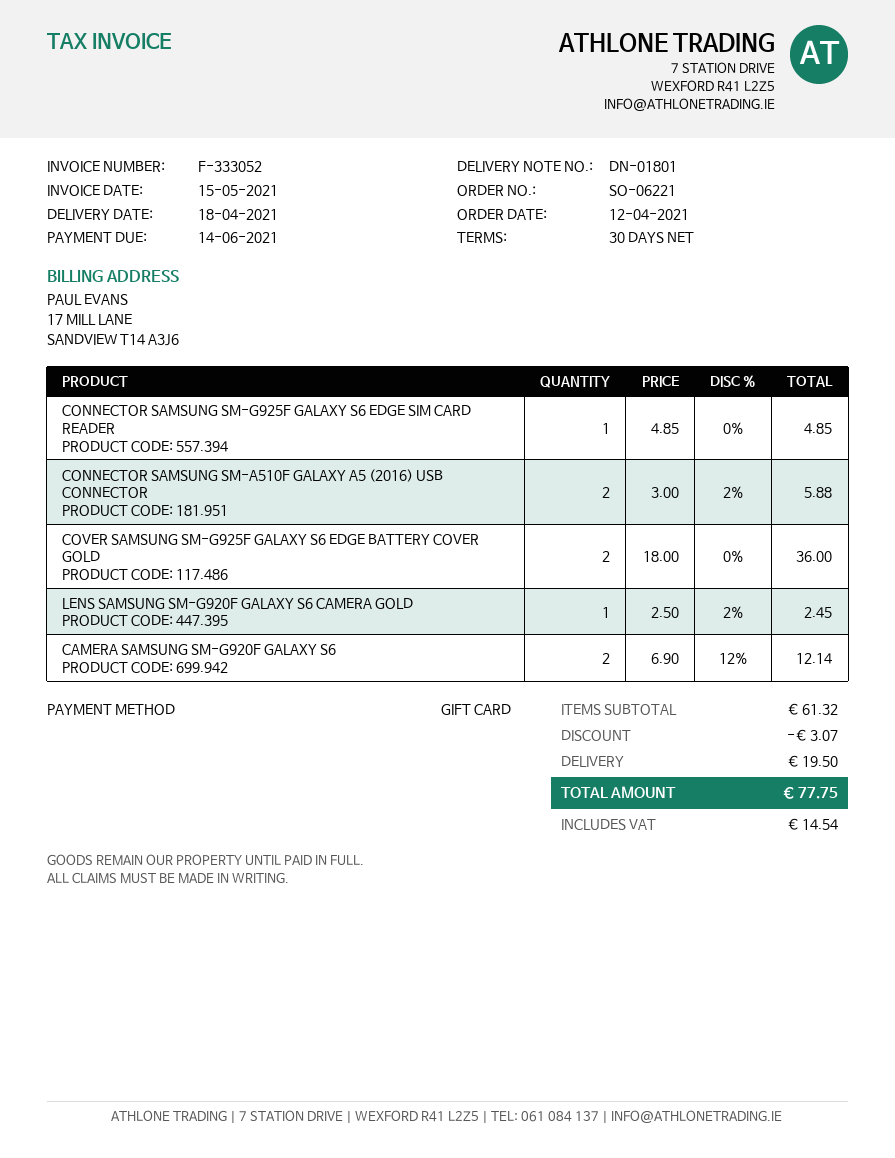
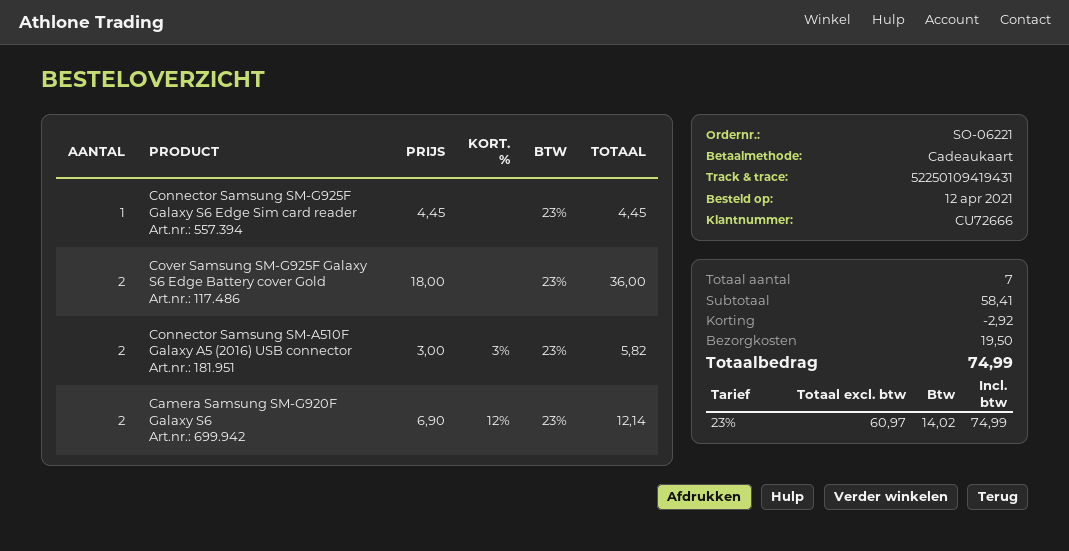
CONNECTOR SAMSUNG SM-G925F GALAXY S6 EDGE SIM CARD READER: 1 x 4.85 = 4.85 -> 1 x 4.45 = 4.45
CONNECTOR SAMSUNG SM-A510F GALAXY A5 (2016) USB CONNECTOR: 2 x 3.00 - 2% = 5.88 -> 2 x 3.00 - 3% = 5.82
LENS SAMSUNG SM-G920F GALAXY S6 CAMERA GOLD: 1 x 2.50 - 2% = 2.45 -> none
subtotal: 61.32 -> 58.41
discount: 3.07 -> 2.92
tax: 14.54 -> 14.02
total: 77.75 -> 74.99

